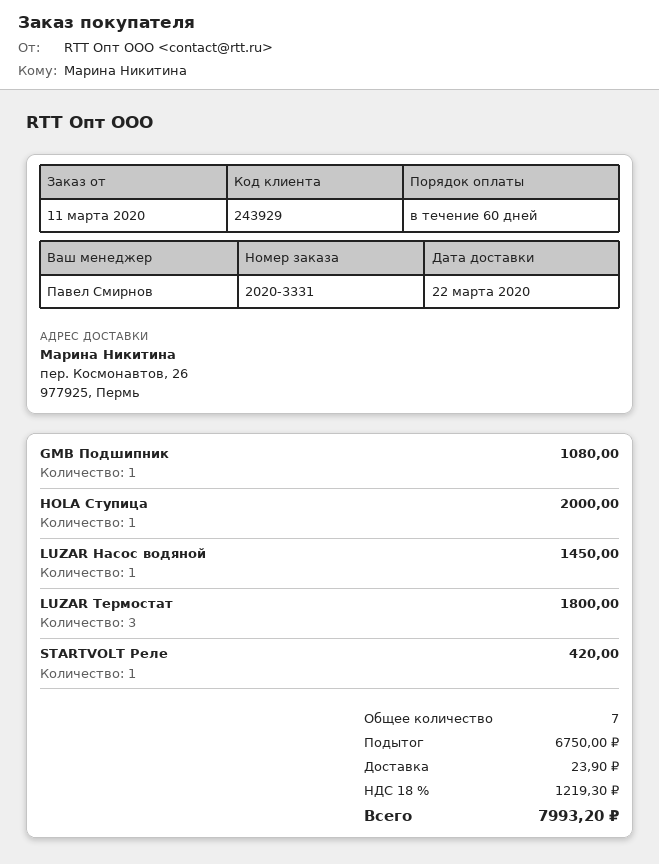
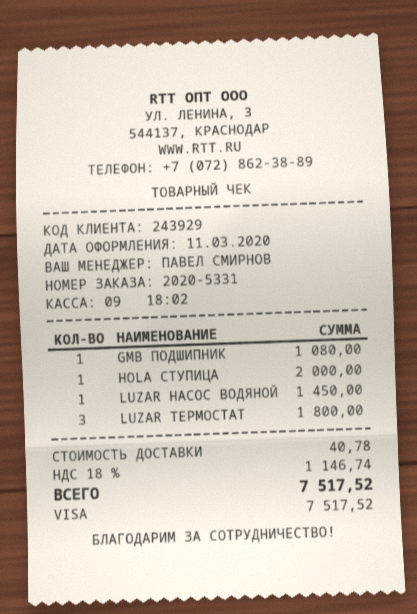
order number: 2020-3331 -> 2020-5331
STARTVOLT Реле: 1 for 420.00 -> none
shipping: 23.90 -> 40.78
tax: 18% = 1219.30 -> 18% = 1146.74
total: 7993.20 -> 7517.52

